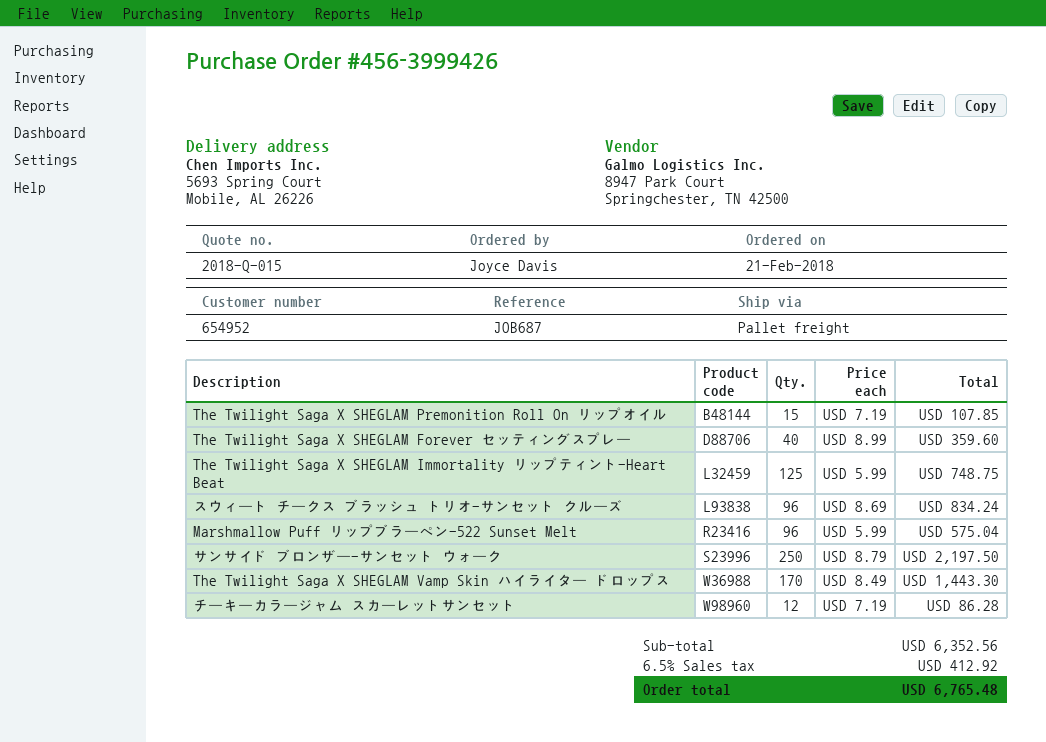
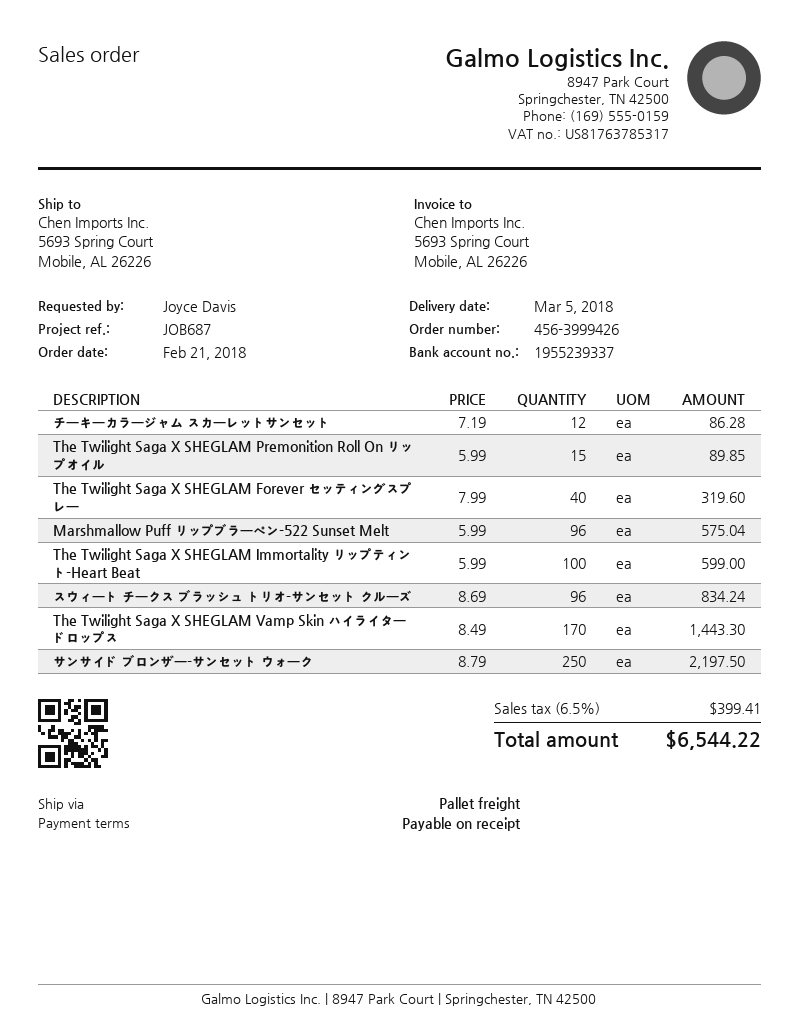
The Twilight Saga X SHEGLAM Premonition Roll On リップオイル: 15 x 7.19 = 107.85 -> 15 x 5.99 = 89.85
The Twilight Saga X SHEGLAM Forever セッティングスプレー: 40 x 8.99 = 359.60 -> 40 x 7.99 = 319.60
The Twilight Saga X SHEGLAM Immortality リップティント-Heart Beat: 125 x 5.99 = 748.75 -> 100 x 5.99 = 599.00
tax: 6.5% = 412.92 -> 6.5% = 399.41
total: 6765.48 -> 6544.22

